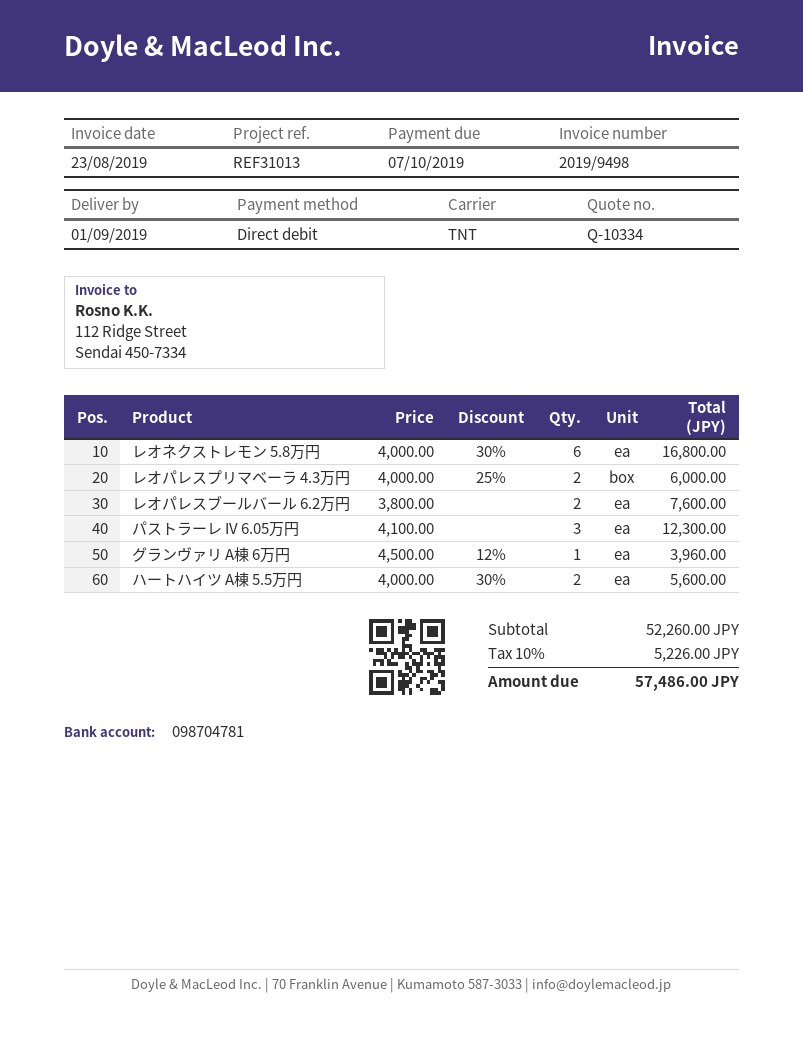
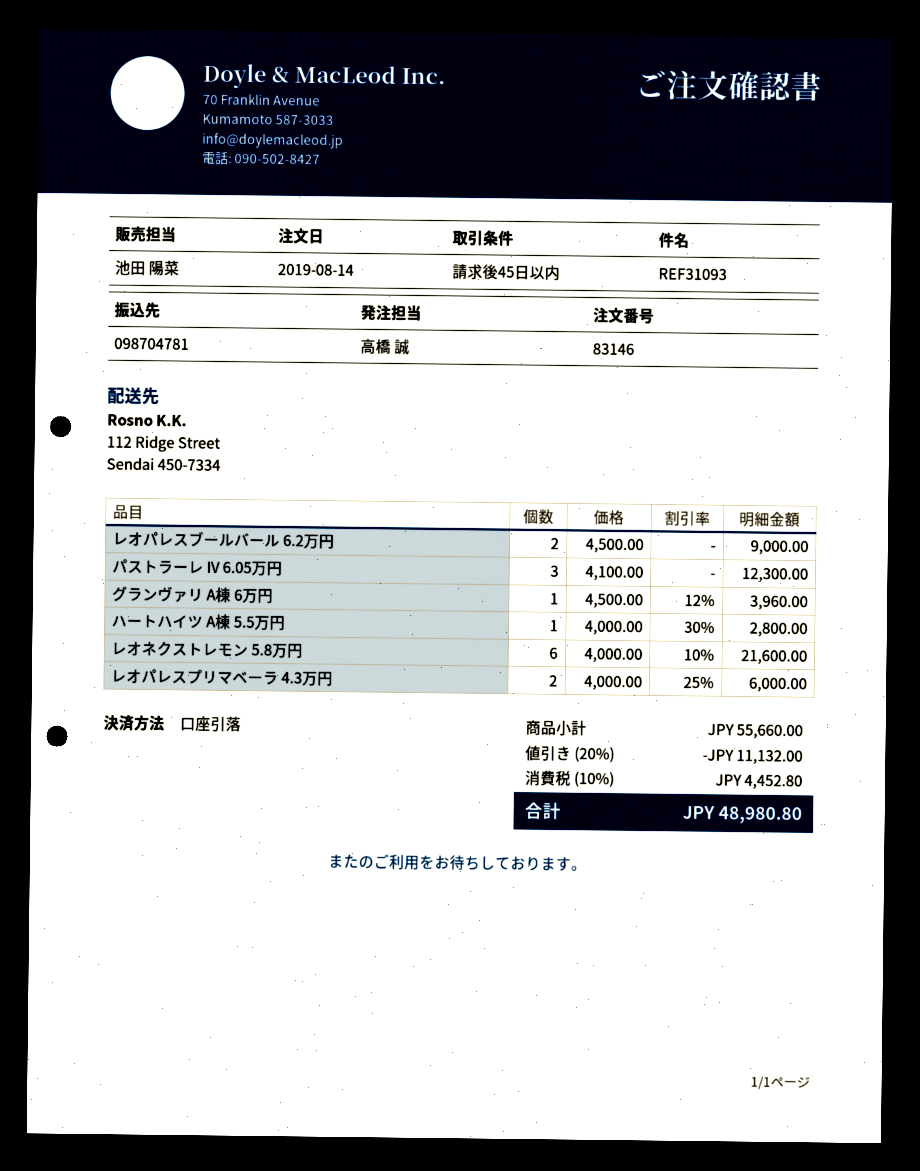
reference: REF31013 -> REF31093
レオネクストレモン 5.8万円: 6 x 4000.00 - 30% = 16800.00 -> 6 x 4000.00 - 10% = 21600.00
レオパレスブールバール 6.2万円: 2 x 3800.00 = 7600.00 -> 2 x 4500.00 = 9000.00
ハートハイツ A棟 5.5万円: 2 x 4000.00 - 30% = 5600.00 -> 1 x 4000.00 - 30% = 2800.00
subtotal: 52260.00 -> 55660.00
discount: none -> 20% = 11132.00
tax: 10% = 5226.00 -> 10% = 4452.80
total: 57486.00 -> 48980.80

